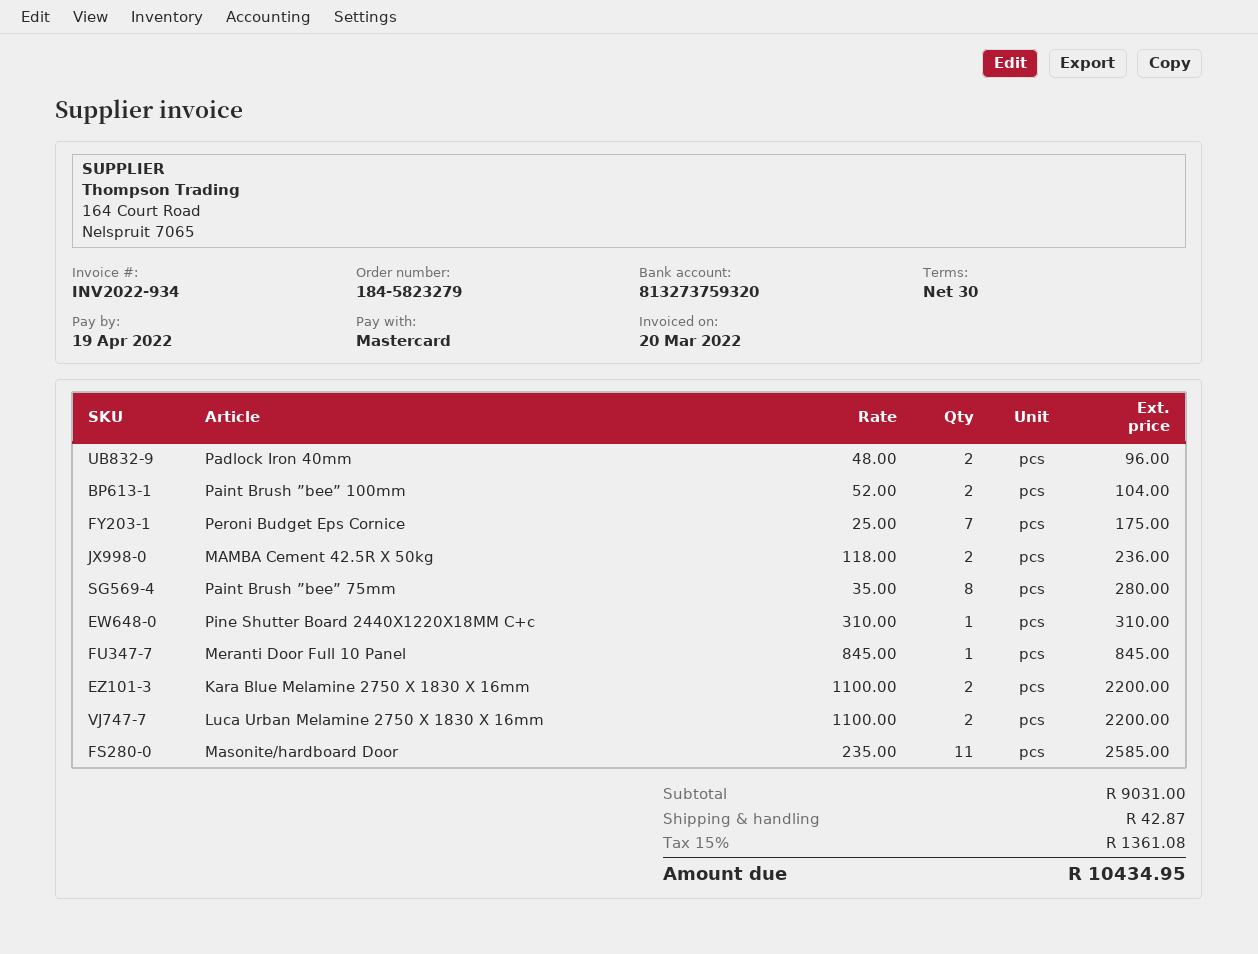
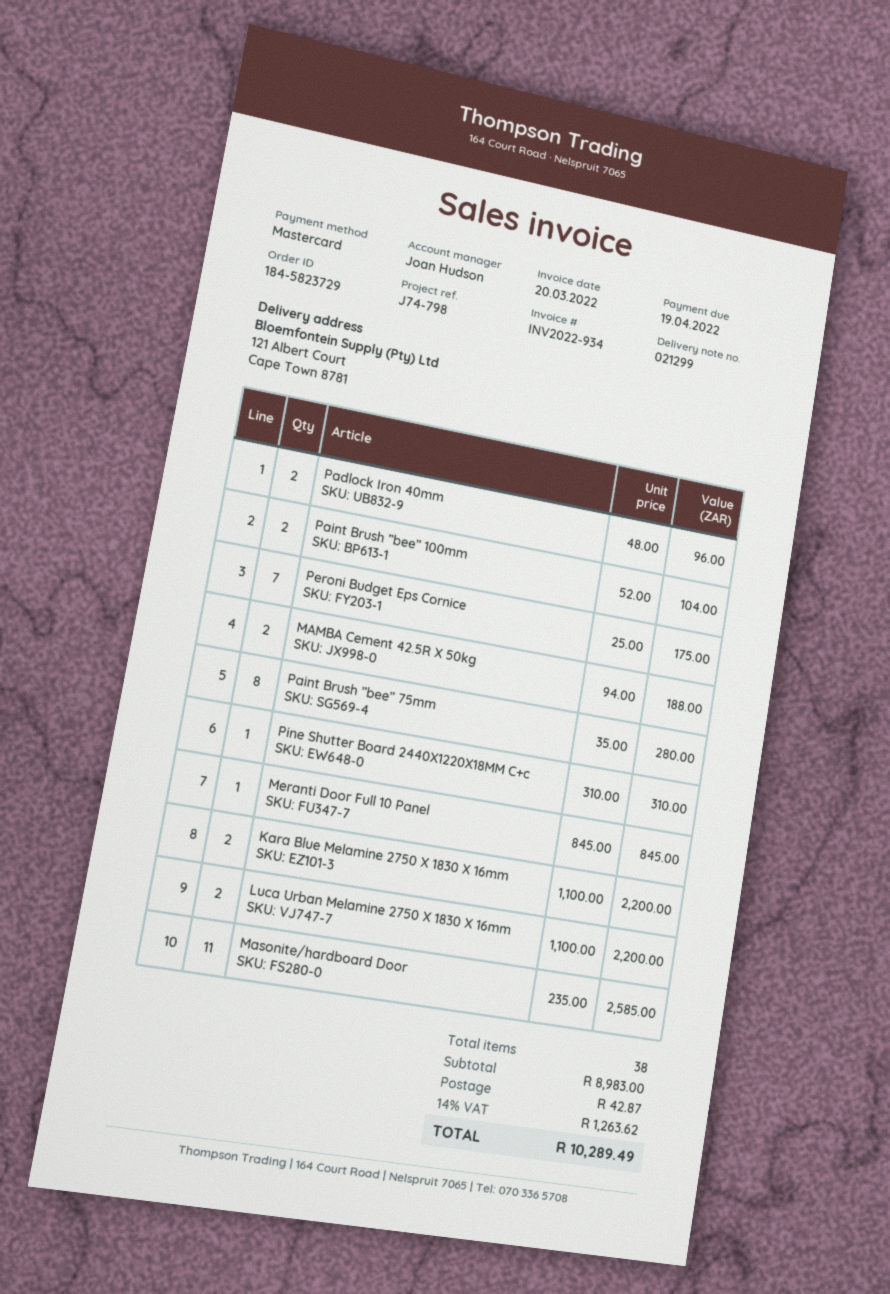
order number: 184-5823279 -> 184-5823729
MAMBA Cement 42.5R X 50kg: 2 x 118.00 = 236.00 -> 2 x 94.00 = 188.00
subtotal: 9031.00 -> 8983.00
tax: 15% = 1361.08 -> 14% = 1263.62
total: 10434.95 -> 10289.49

